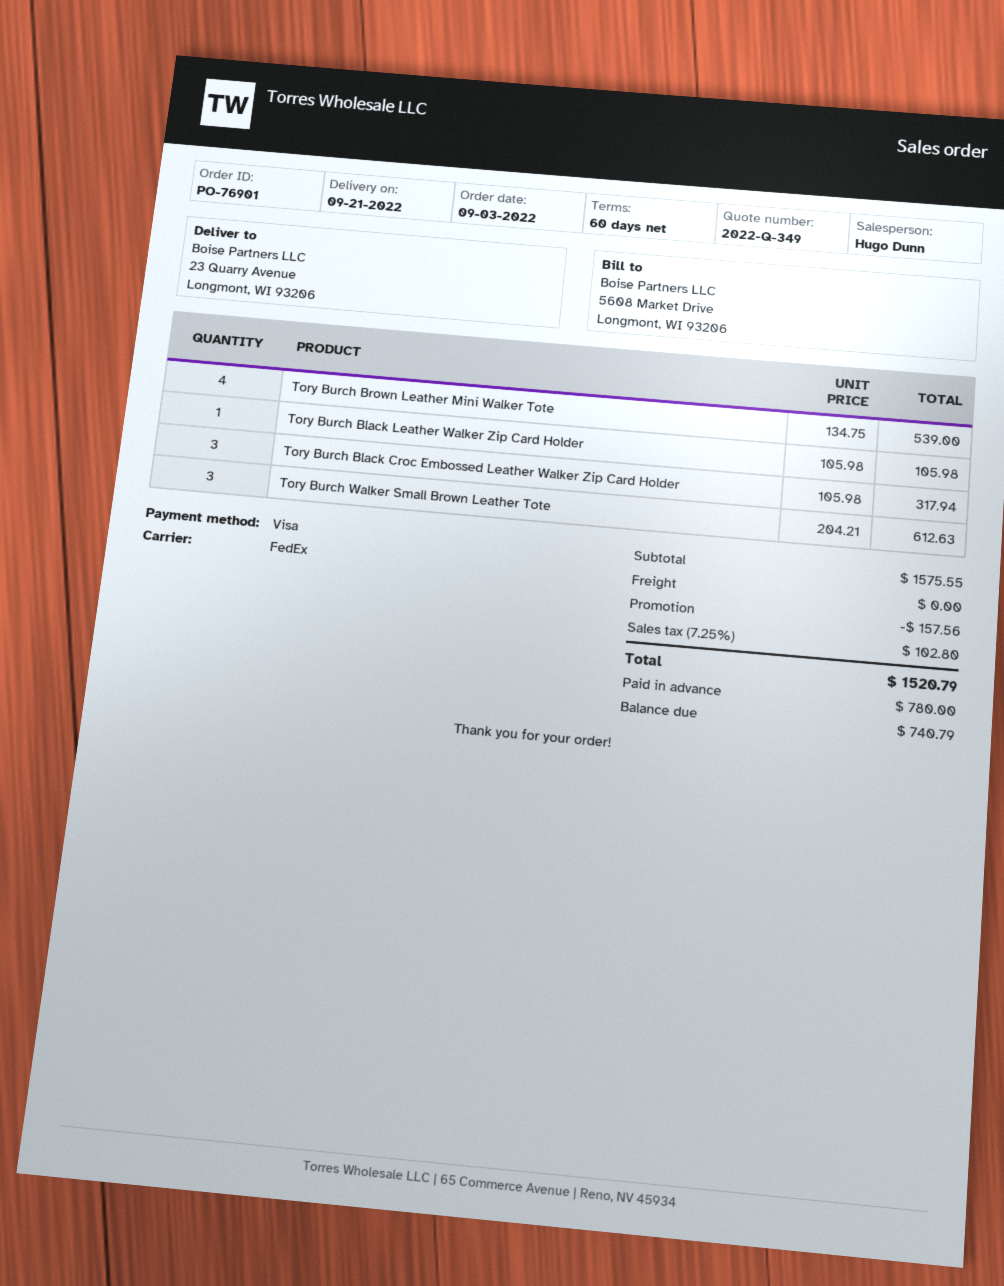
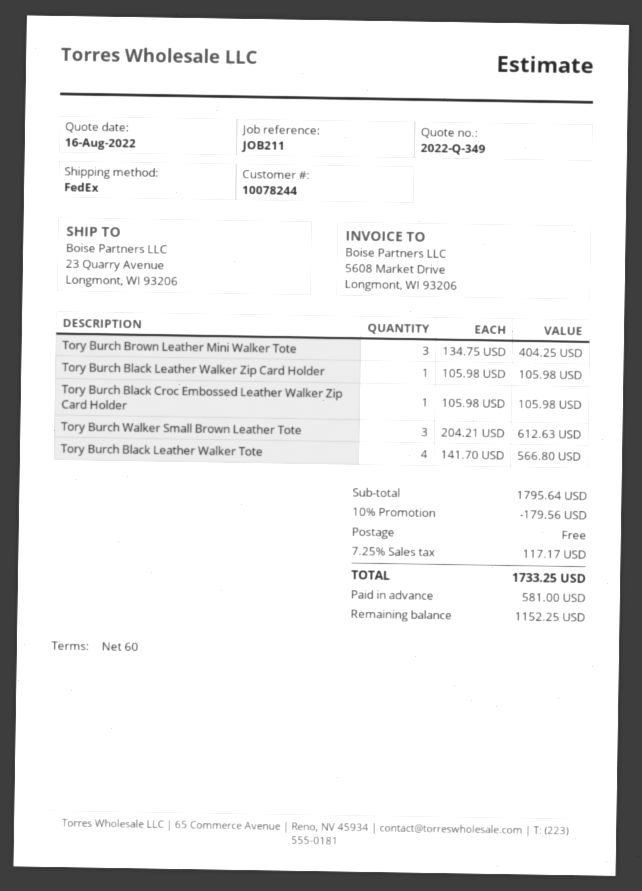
Tory Burch Brown Leather Mini Walker Tote: 4 x 134.75 = 539.00 -> 3 x 134.75 = 404.25
Tory Burch Black Croc Embossed Leather Walker Zip Card Holder: 3 x 105.98 = 317.94 -> 1 x 105.98 = 105.98
Tory Burch Black Leather Walker Tote: none -> 4 x 141.70 = 566.80
subtotal: 1575.55 -> 1795.64
discount: 157.56 -> 179.56
tax: 7.25% = 102.80 -> 7.25% = 117.17
total: 1520.79 -> 1733.25
deposit: 780.00 -> 581.00
balance: 740.79 -> 1152.25

